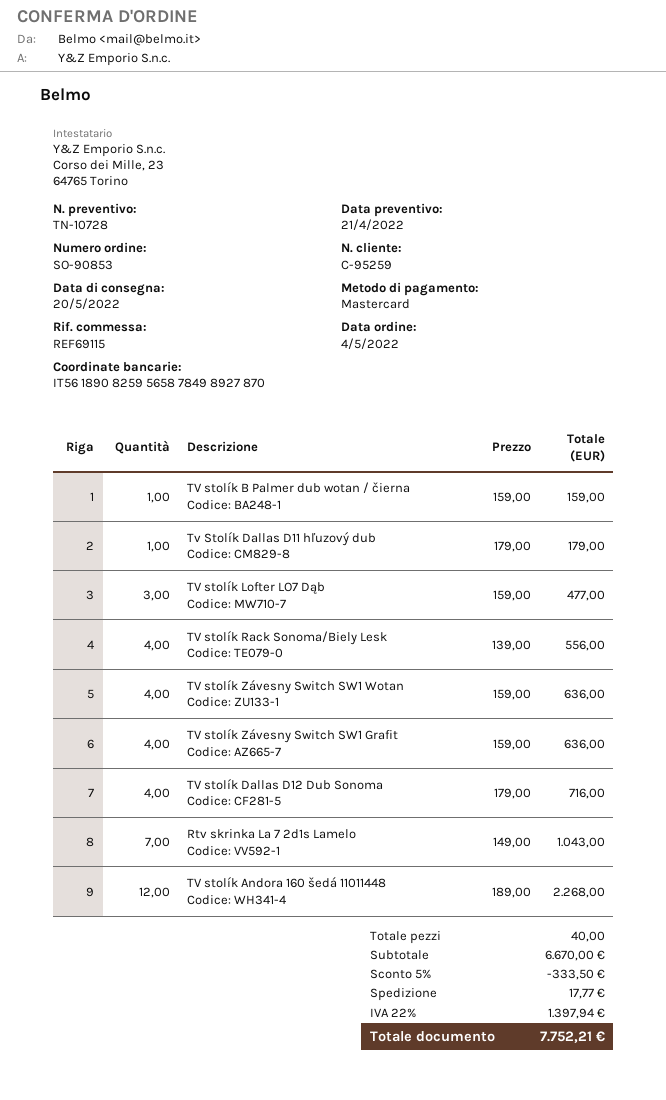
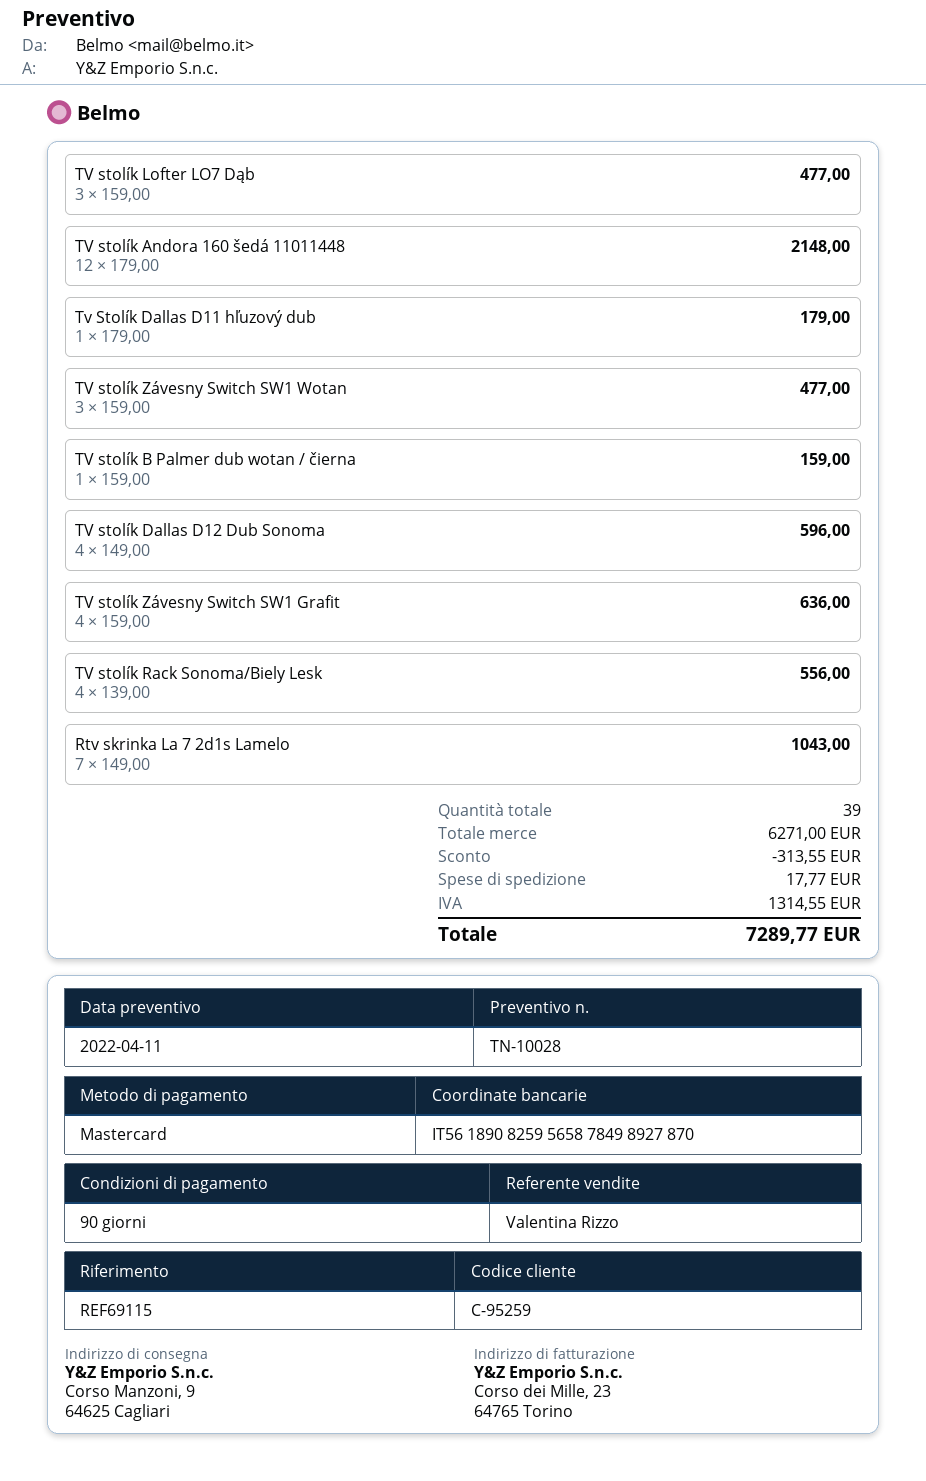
quote number: TN-10728 -> TN-10028
quote date: 2022-04-21 -> 2022-04-11
TV stolík Závesny Switch SW1 Wotan: 4 x 159.00 = 636.00 -> 3 x 159.00 = 477.00
TV stolík Dallas D12 Dub Sonoma: 4 x 179.00 = 716.00 -> 4 x 149.00 = 596.00
TV stolík Andora 160 šedá 11011448: 12 x 189.00 = 2268.00 -> 12 x 179.00 = 2148.00
total quantity: 40 -> 39
subtotal: 6670.00 -> 6271.00
discount: 333.50 -> 313.55
tax: 1397.94 -> 1314.55
total: 7752.21 -> 7289.77

